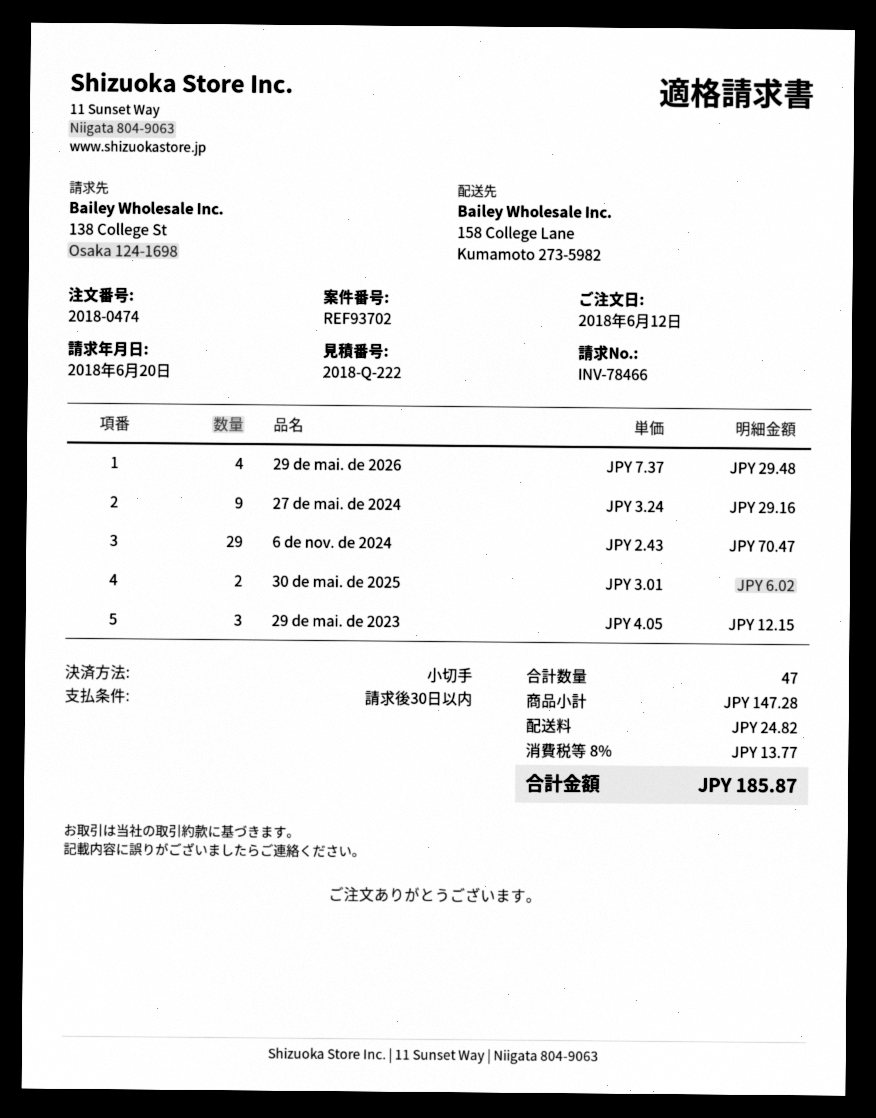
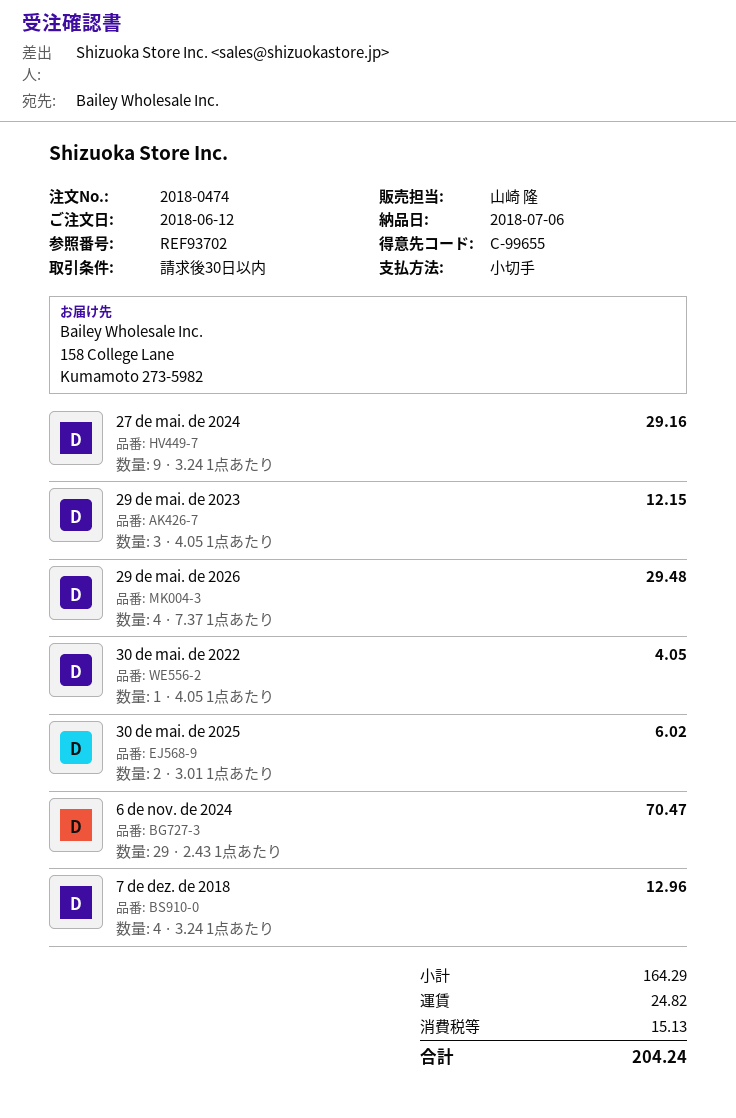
30 de mai. de 2022: none -> 1 x 4.05 = 4.05
7 de dez. de 2018: none -> 4 x 3.24 = 12.96
subtotal: 147.28 -> 164.29
tax: 13.77 -> 15.13
total: 185.87 -> 204.24

